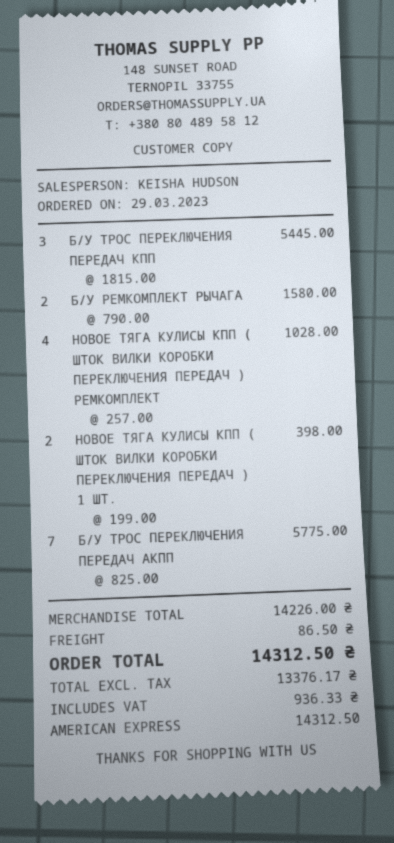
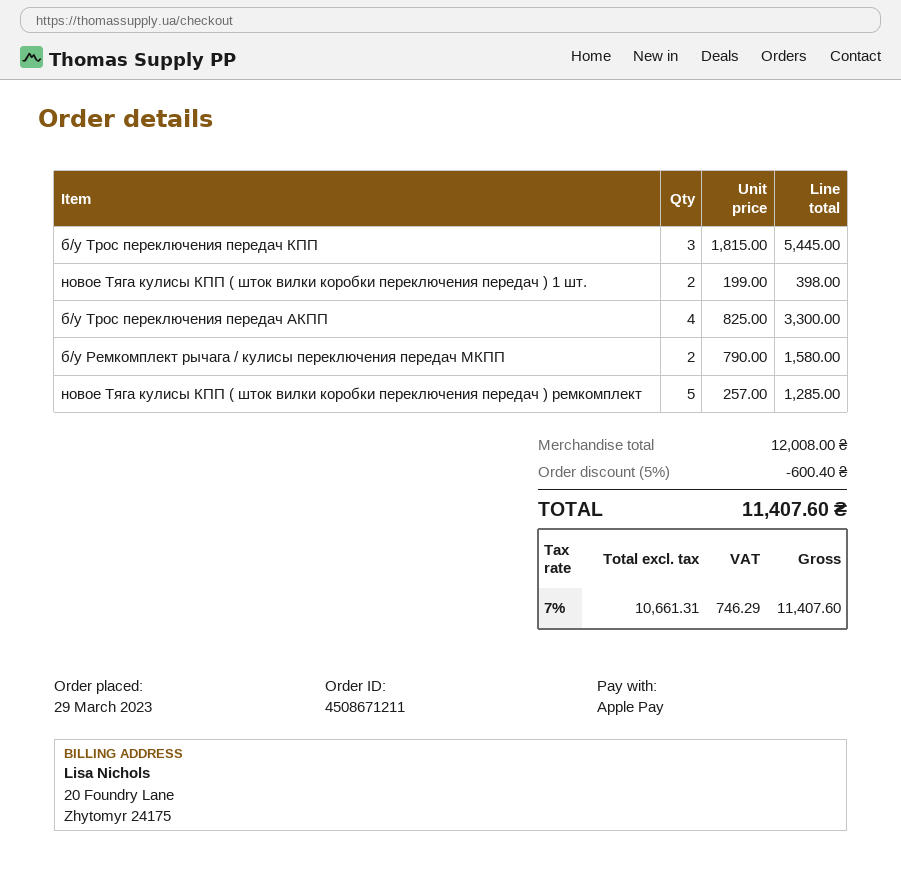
payment method: American Express -> Apple Pay
НОВОЕ ТЯГА КУЛИСЫ КПП ( ШТОК ВИЛКИ КОРОБКИ ПЕРЕКЛЮЧЕНИЯ ПЕРЕДАЧ ) РЕМКОМПЛЕКТ: 4 x 257.00 = 1028.00 -> 5 x 257.00 = 1285.00
Б/У ТРОС ПЕРЕКЛЮЧЕНИЯ ПЕРЕДАЧ АКПП: 7 x 825.00 = 5775.00 -> 4 x 825.00 = 3300.00
subtotal: 14226.00 -> 12008.00
discount: none -> 5% = 600.40
shipping: 86.50 -> none
net: 13376.17 -> 10661.31
tax: 936.33 -> 746.29
total: 14312.50 -> 11407.60

